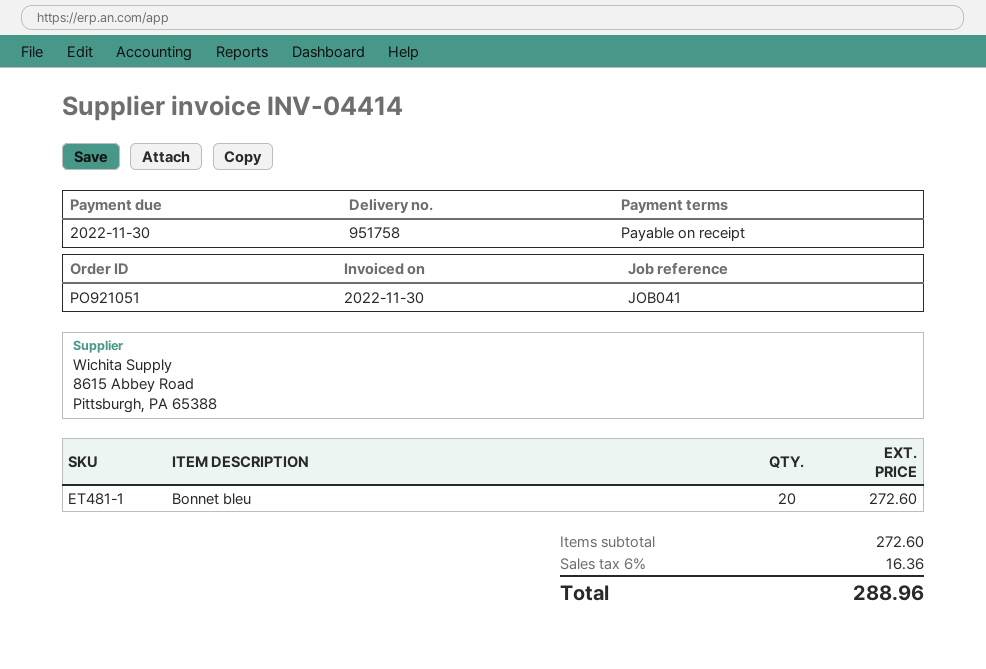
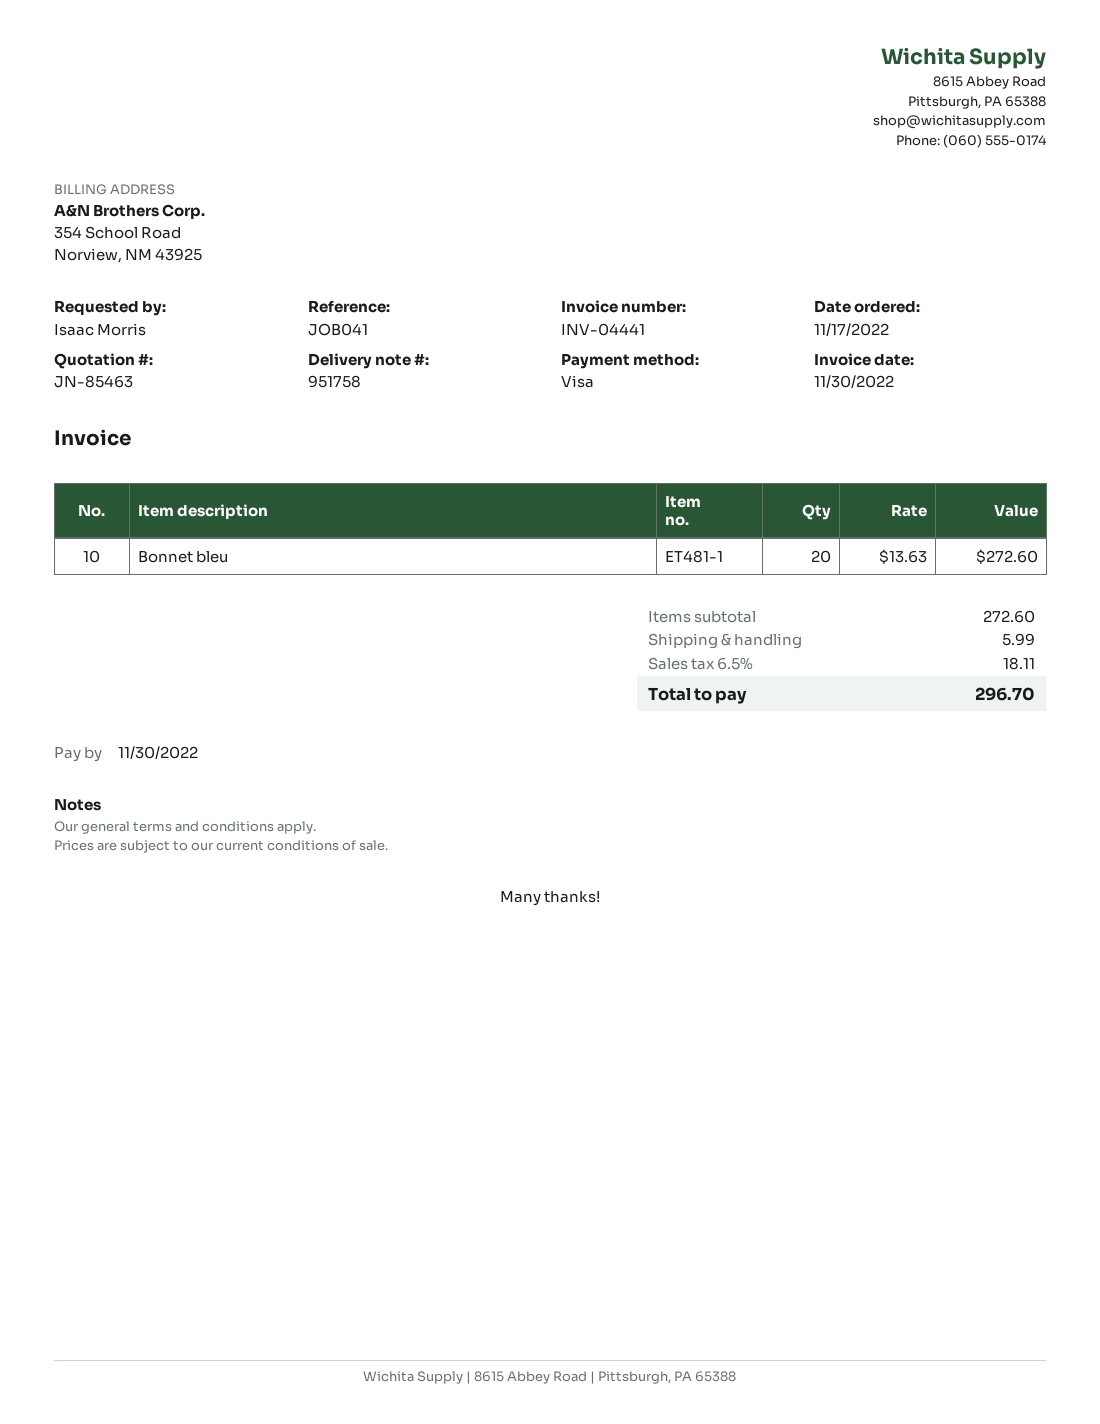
invoice number: INV-04414 -> INV-04441
shipping: none -> 5.99
tax: 6% = 16.36 -> 6.5% = 18.11
total: 288.96 -> 296.70

